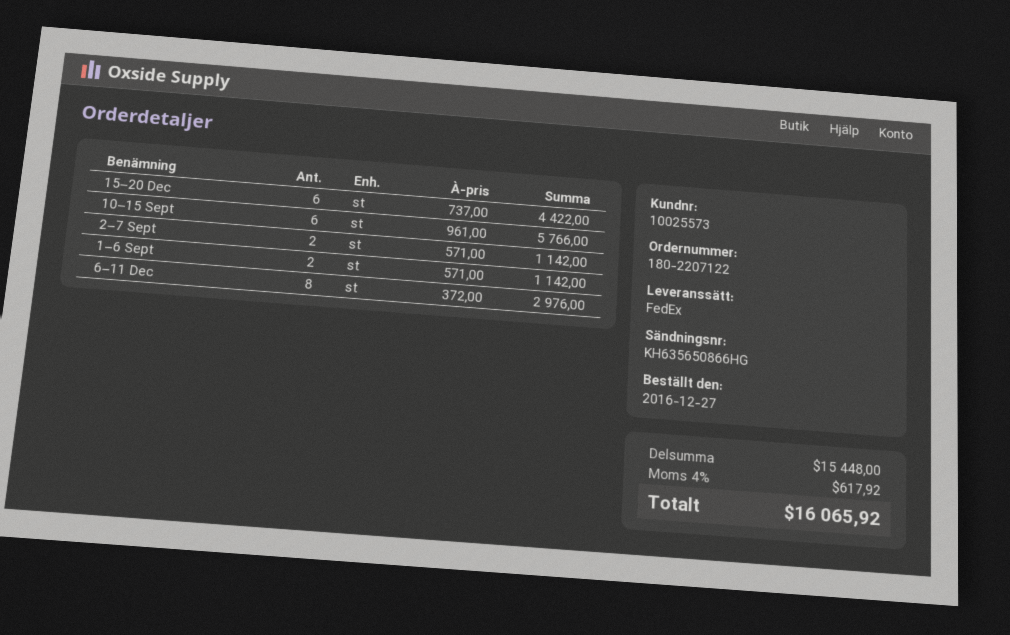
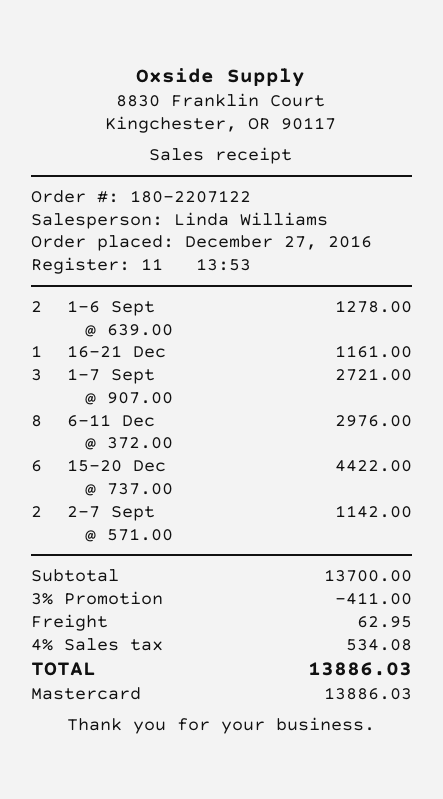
10–15 Sept: 6 x 961.00 = 5766.00 -> none
1–6 Sept: 2 x 571.00 = 1142.00 -> 2 x 639.00 = 1278.00
16–21 Dec: none -> 1 x 1161.00 = 1161.00
1–7 Sept: none -> 3 x 907.00 = 2721.00
subtotal: 15448.00 -> 13700.00
discount: none -> 3% = 411.00
shipping: none -> 62.95
tax: 4% = 617.92 -> 4% = 534.08
total: 16065.92 -> 13886.03

